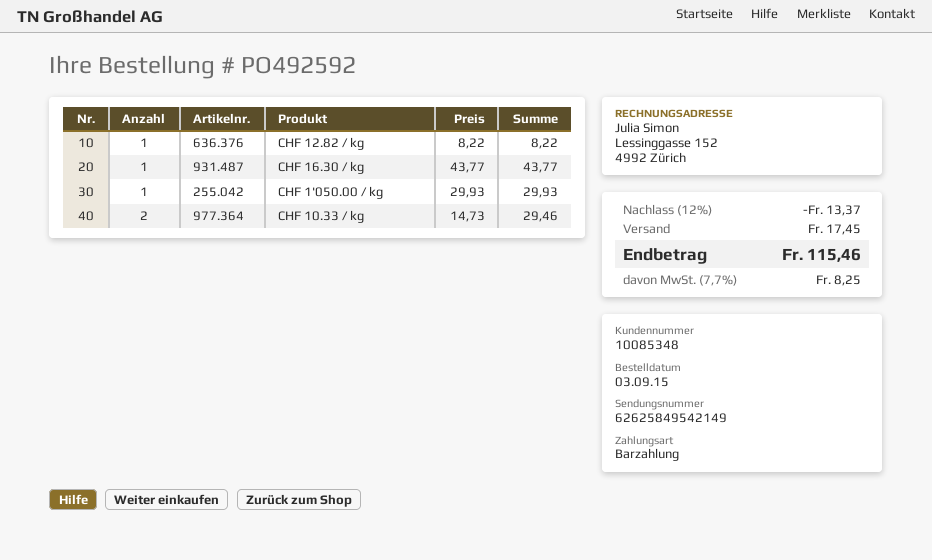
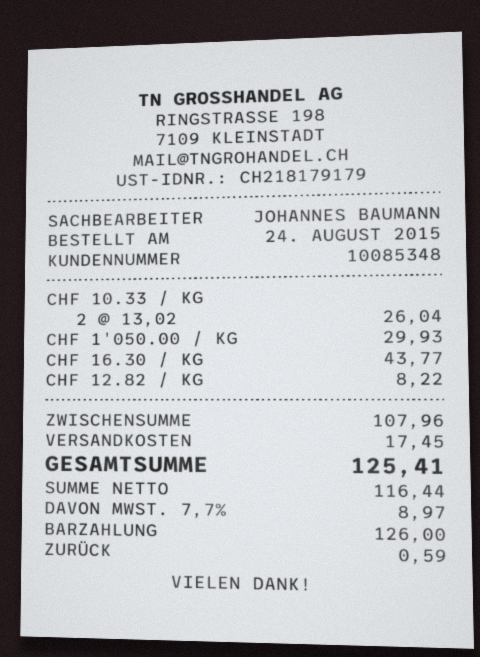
order date: 2015-09-03 -> 2015-08-24
CHF 10.33 / kg: 2 x 14.73 = 29.46 -> 2 x 13.02 = 26.04
discount: 12% = 13.37 -> none
tax: 7.7% = 8.25 -> 7.7% = 8.97
total: 115.46 -> 125.41

